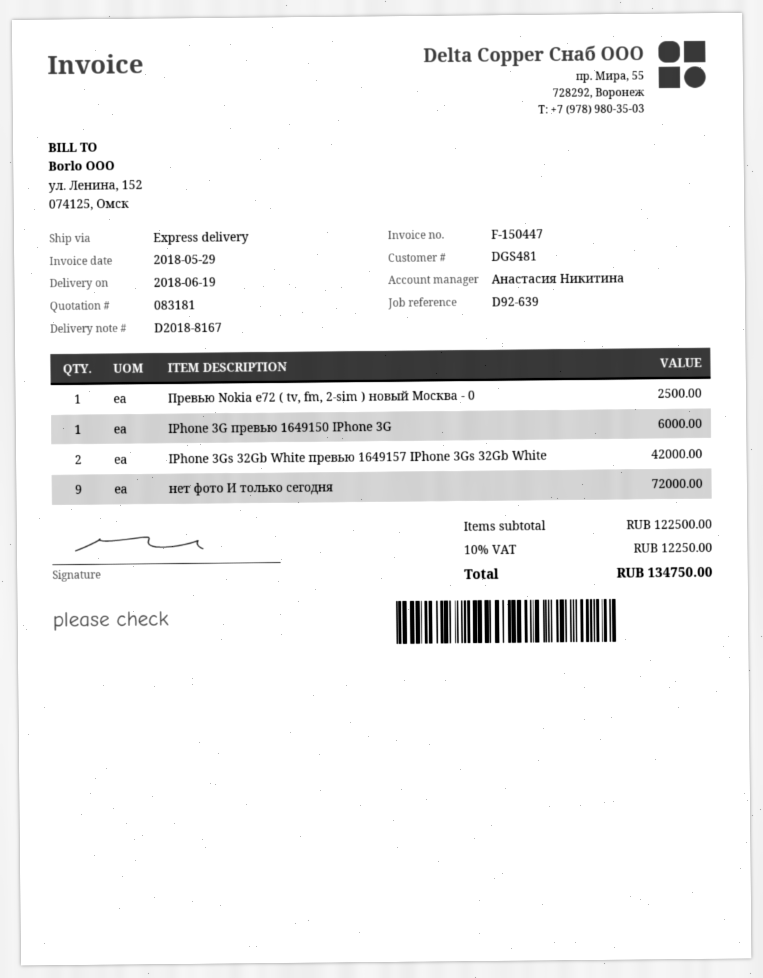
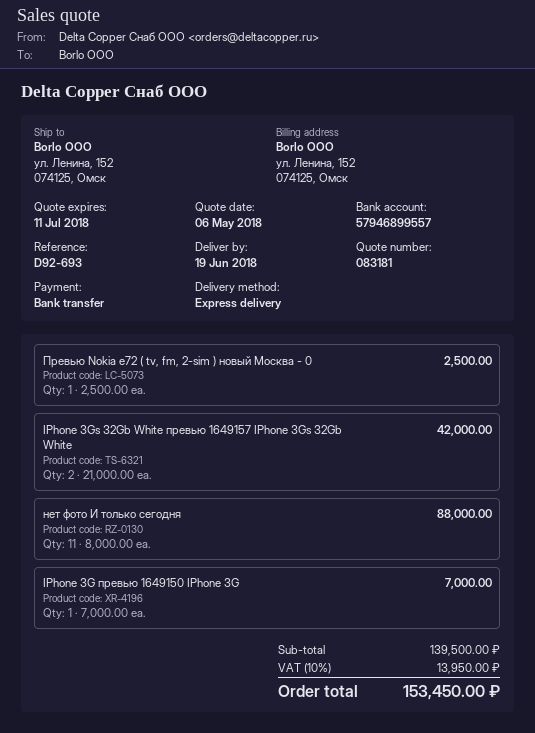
reference: D92-639 -> D92-693
IPhone 3G превью 1649150 IPhone 3G: 1 for 6000.00 -> 1 for 7000.00
нет фото И только сегодня: 9 for 72000.00 -> 11 for 88000.00
subtotal: 122500.00 -> 139500.00
tax: 10% = 12250.00 -> 10% = 13950.00
total: 134750.00 -> 153450.00

